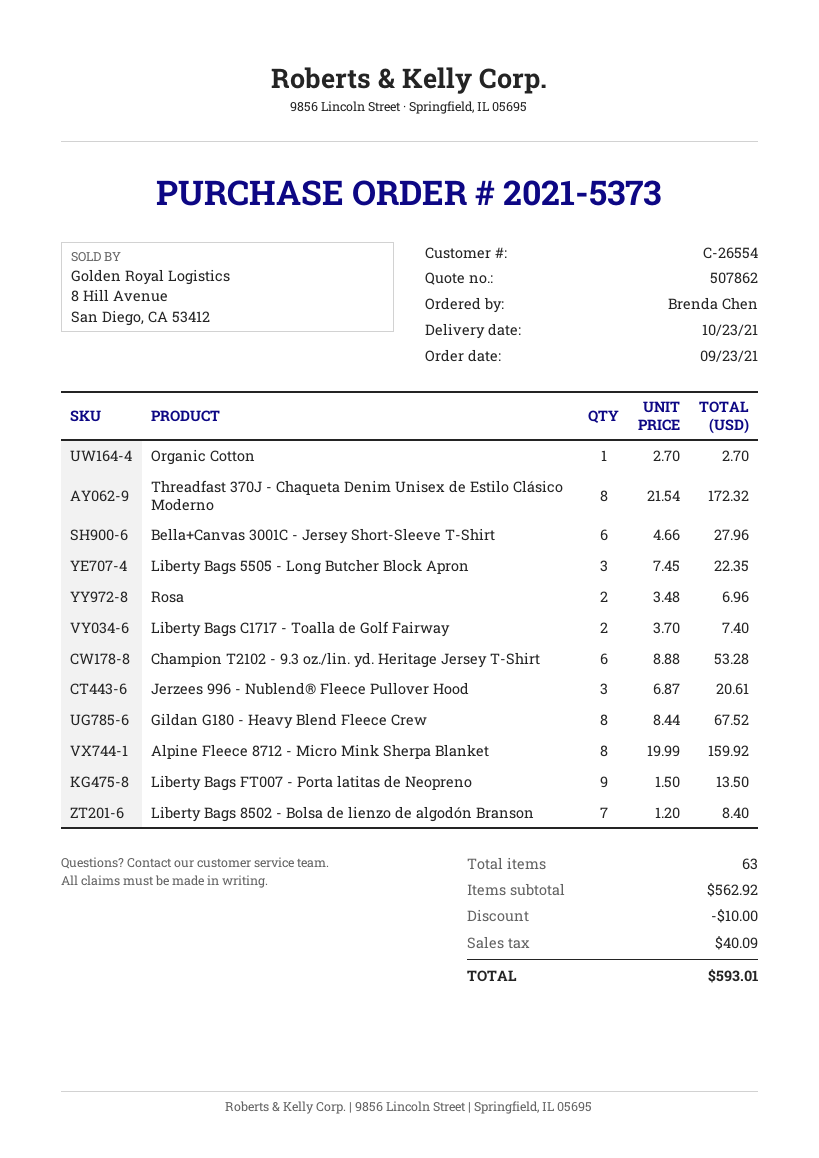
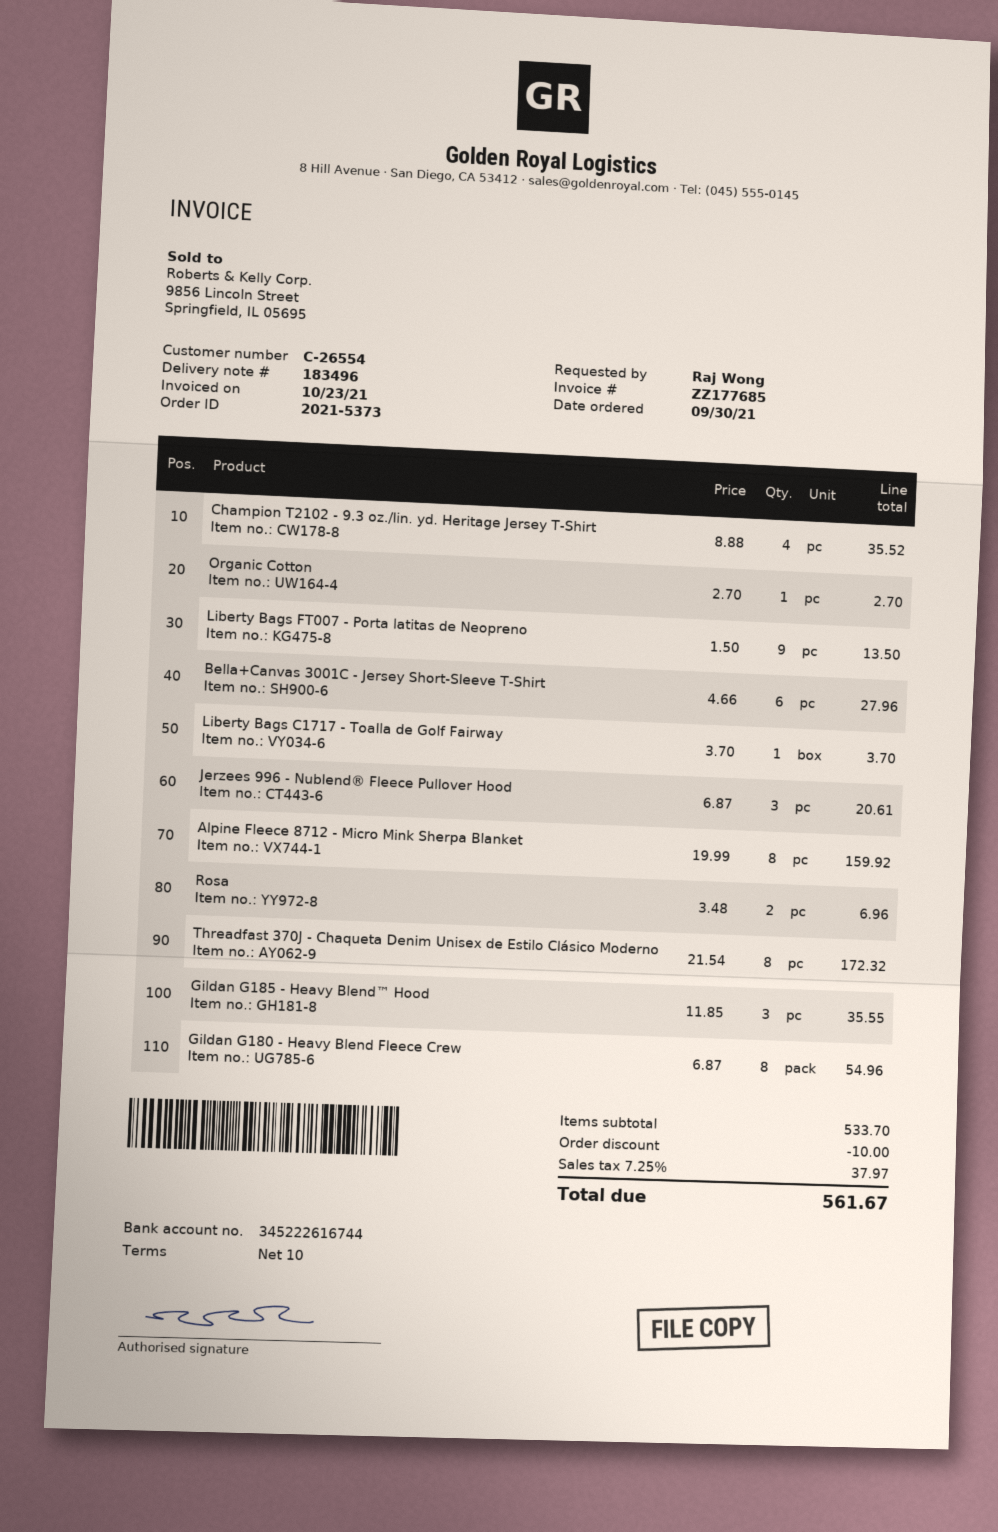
order date: 2021-09-23 -> 2021-09-30
ordered by: Brenda Chen -> Raj Wong
Liberty Bags 5505 - Long Butcher Block Apron: 3 x 7.45 = 22.35 -> none
Liberty Bags C1717 - Toalla de Golf Fairway: 2 x 3.70 = 7.40 -> 1 x 3.70 = 3.70
Champion T2102 - 9.3 oz./lin. yd. Heritage Jersey T-Shirt: 6 x 8.88 = 53.28 -> 4 x 8.88 = 35.52
Gildan G180 - Heavy Blend Fleece Crew: 8 x 8.44 = 67.52 -> 8 x 6.87 = 54.96
Liberty Bags 8502 - Bolsa de lienzo de algodón Branson: 7 x 1.20 = 8.40 -> none
Gildan G185 - Heavy Blend™ Hood: none -> 3 x 11.85 = 35.55
subtotal: 562.92 -> 533.70
tax: 40.09 -> 37.97
total: 593.01 -> 561.67

